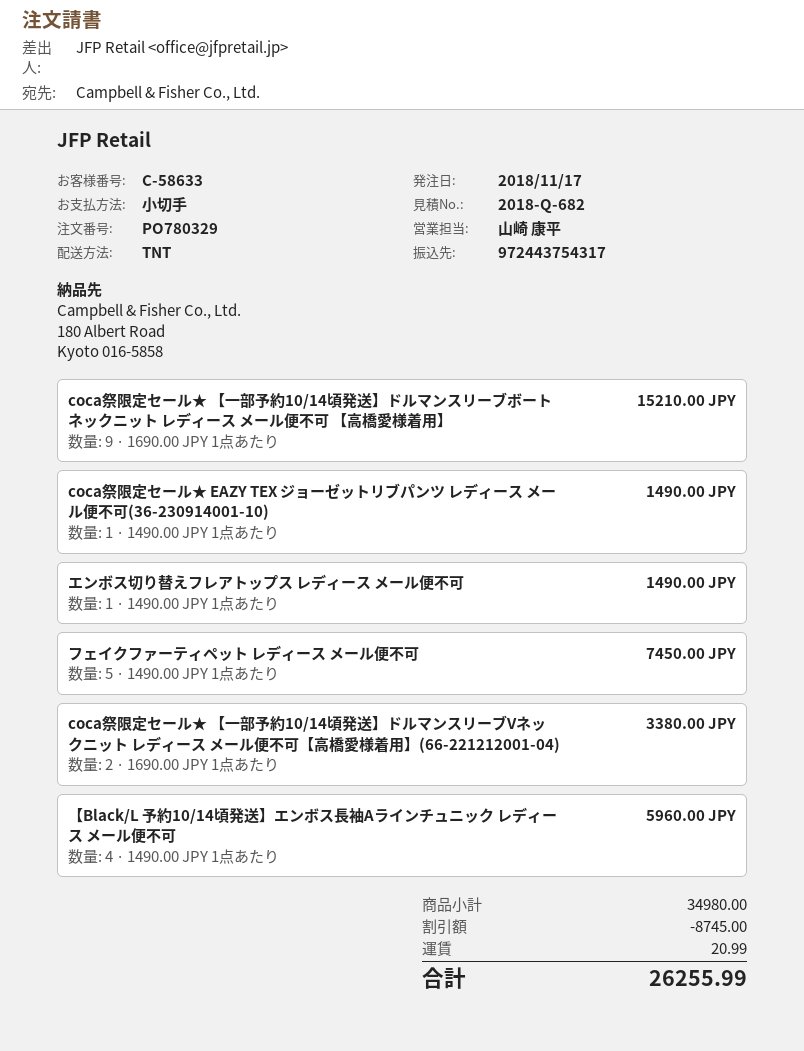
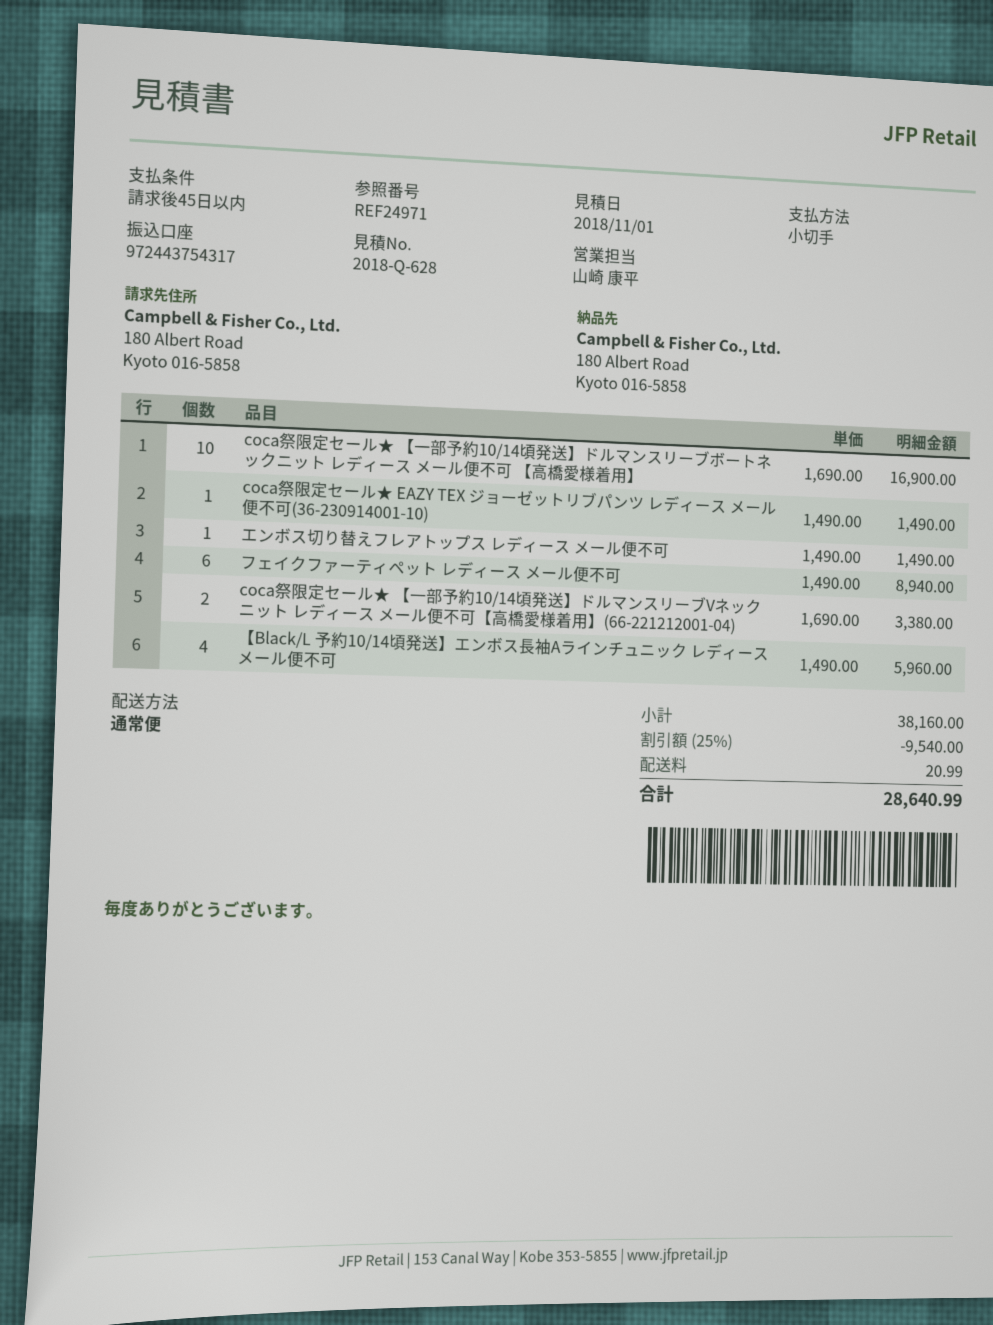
quote number: 2018-Q-682 -> 2018-Q-628
shipping method: TNT -> standard
coca祭限定セール★ 【一部予約10/14頃発送】ドルマンスリーブボートネックニット レディース メール便不可 【高橋愛様着用】: 9 x 1690.00 = 15210.00 -> 10 x 1690.00 = 16900.00
フェイクファーティペット レディース メール便不可: 5 x 1490.00 = 7450.00 -> 6 x 1490.00 = 8940.00
subtotal: 34980.00 -> 38160.00
discount: 8745.00 -> 9540.00
total: 26255.99 -> 28640.99

